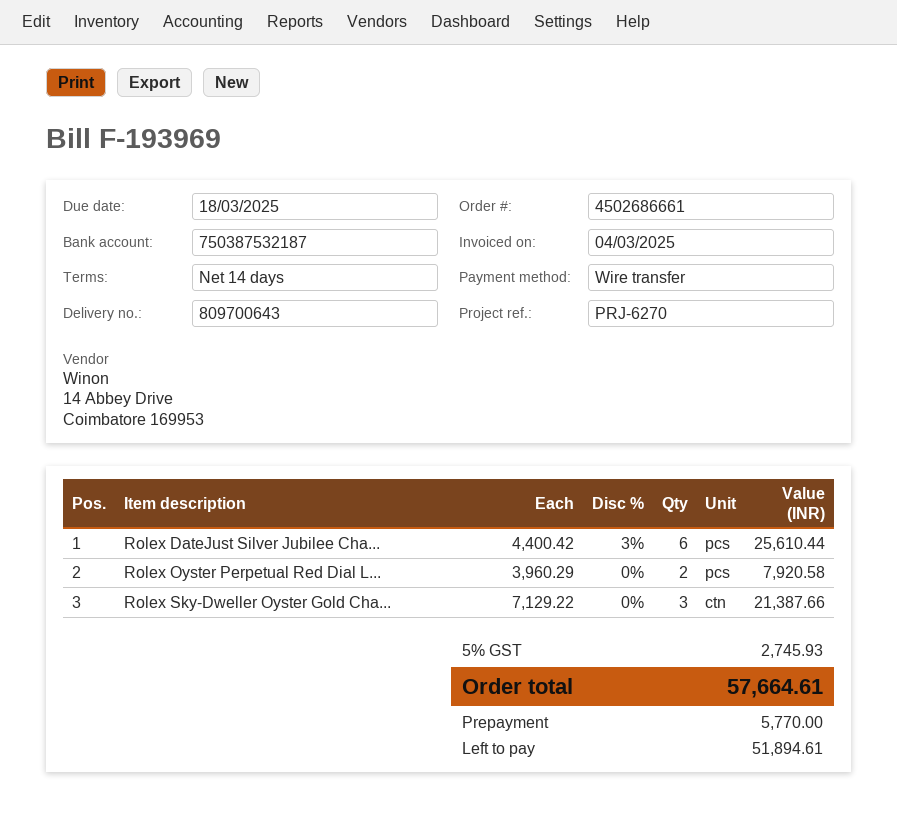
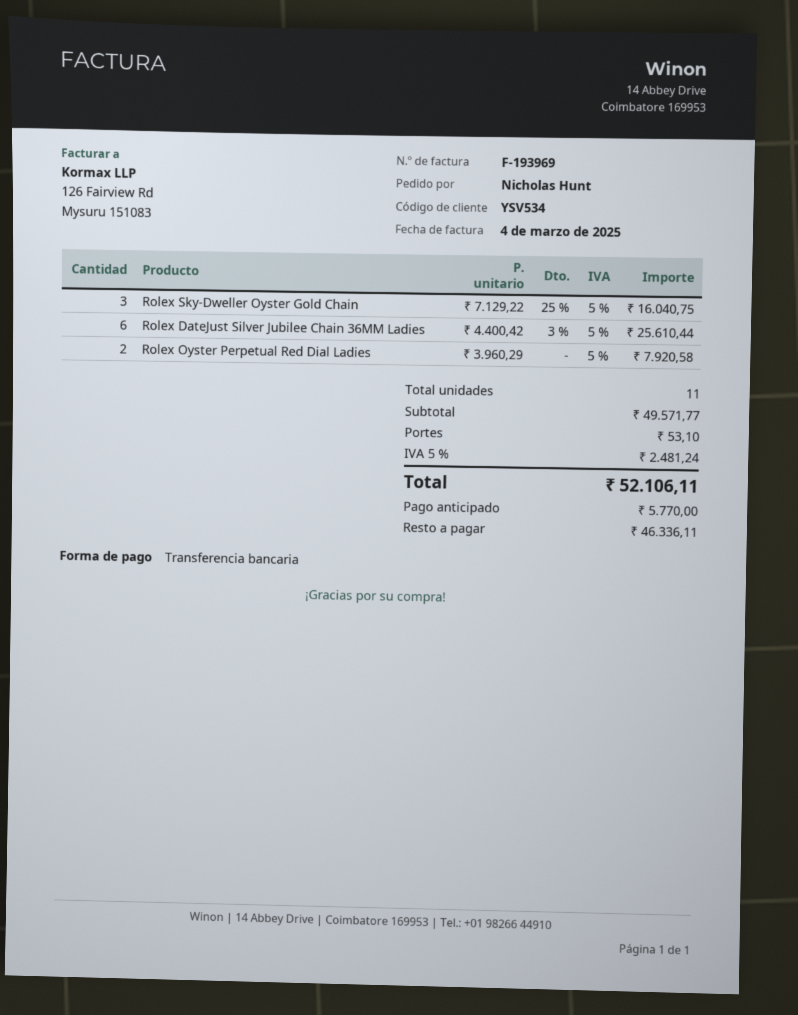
Rolex Sky-Dweller Oyster Gold Cha...: 3 x 7129.22 = 21387.66 -> 3 x 7129.22 - 25% = 16040.75
shipping: none -> 53.10
tax: 5% = 2745.93 -> 5% = 2481.24
total: 57664.61 -> 52106.11
balance: 51894.61 -> 46336.11

